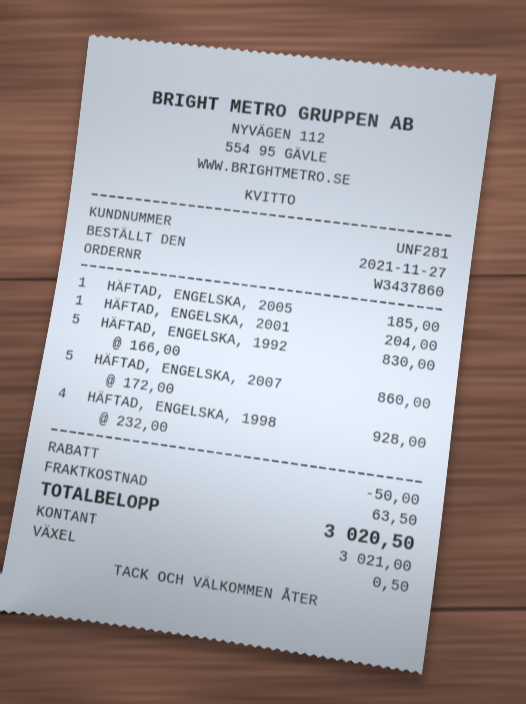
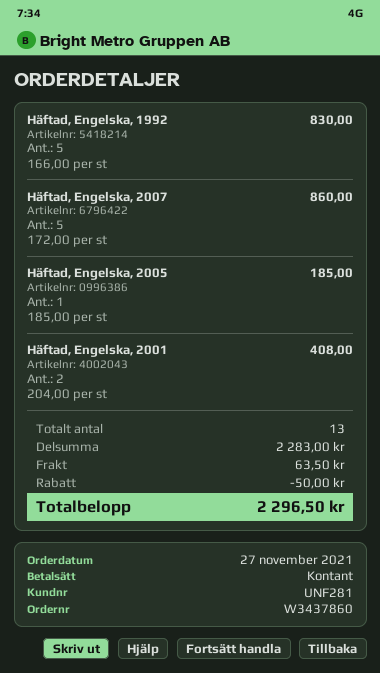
HÄFTAD, ENGELSKA, 2001: 1 x 204.00 = 204.00 -> 2 x 204.00 = 408.00
HÄFTAD, ENGELSKA, 1998: 4 x 232.00 = 928.00 -> none
total: 3020.50 -> 2296.50

